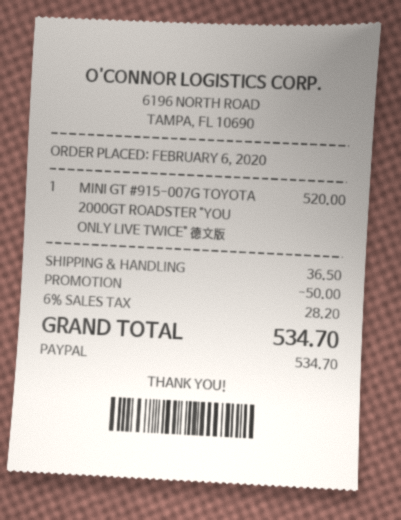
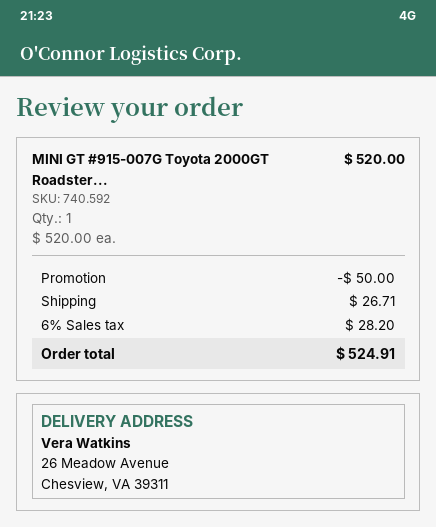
shipping: 36.50 -> 26.71
total: 534.70 -> 524.91

